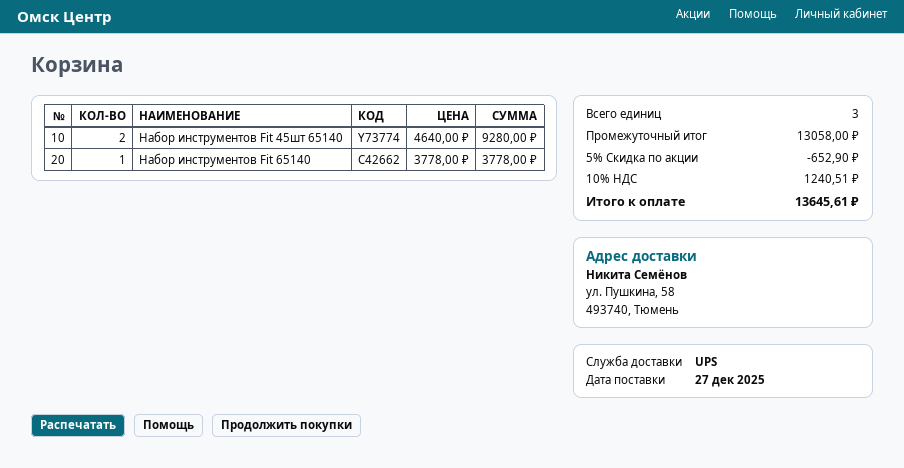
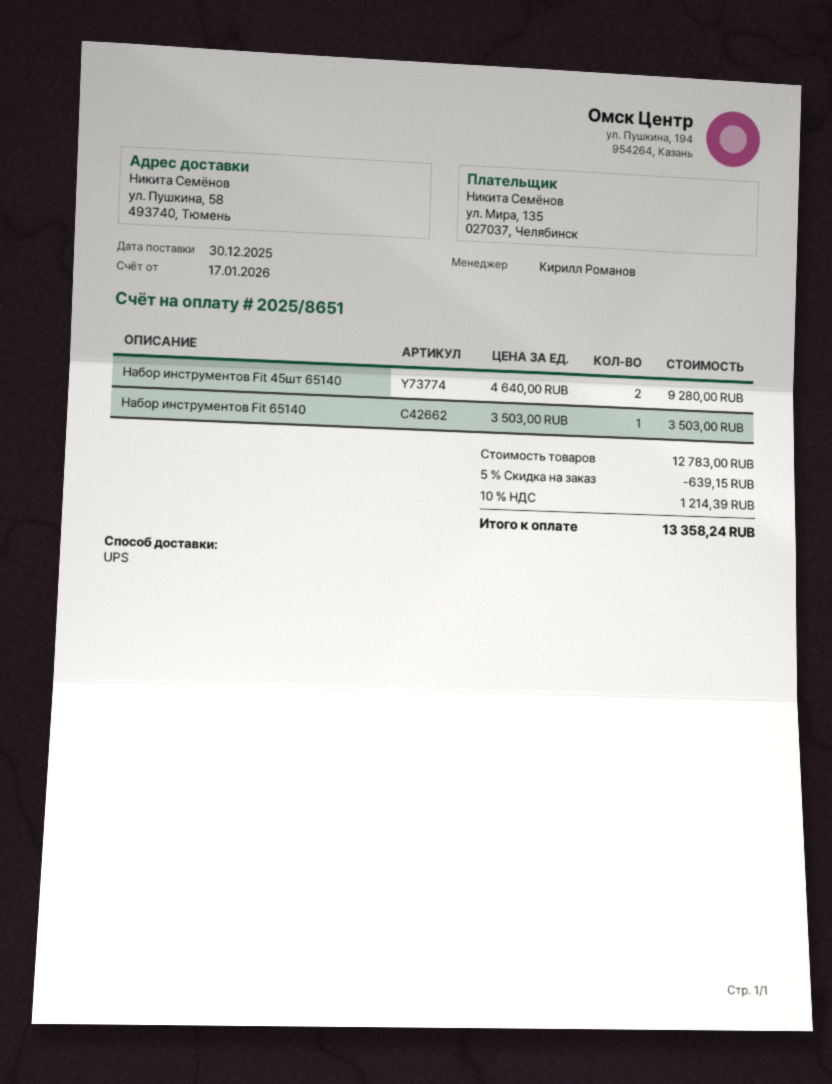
delivery date: 2025-12-27 -> 2025-12-30
Набор инструментов Fit 65140: 1 x 3778.00 = 3778.00 -> 1 x 3503.00 = 3503.00
subtotal: 13058.00 -> 12783.00
discount: 5% = 652.90 -> 5% = 639.15
tax: 10% = 1240.51 -> 10% = 1214.39
total: 13645.61 -> 13358.24

